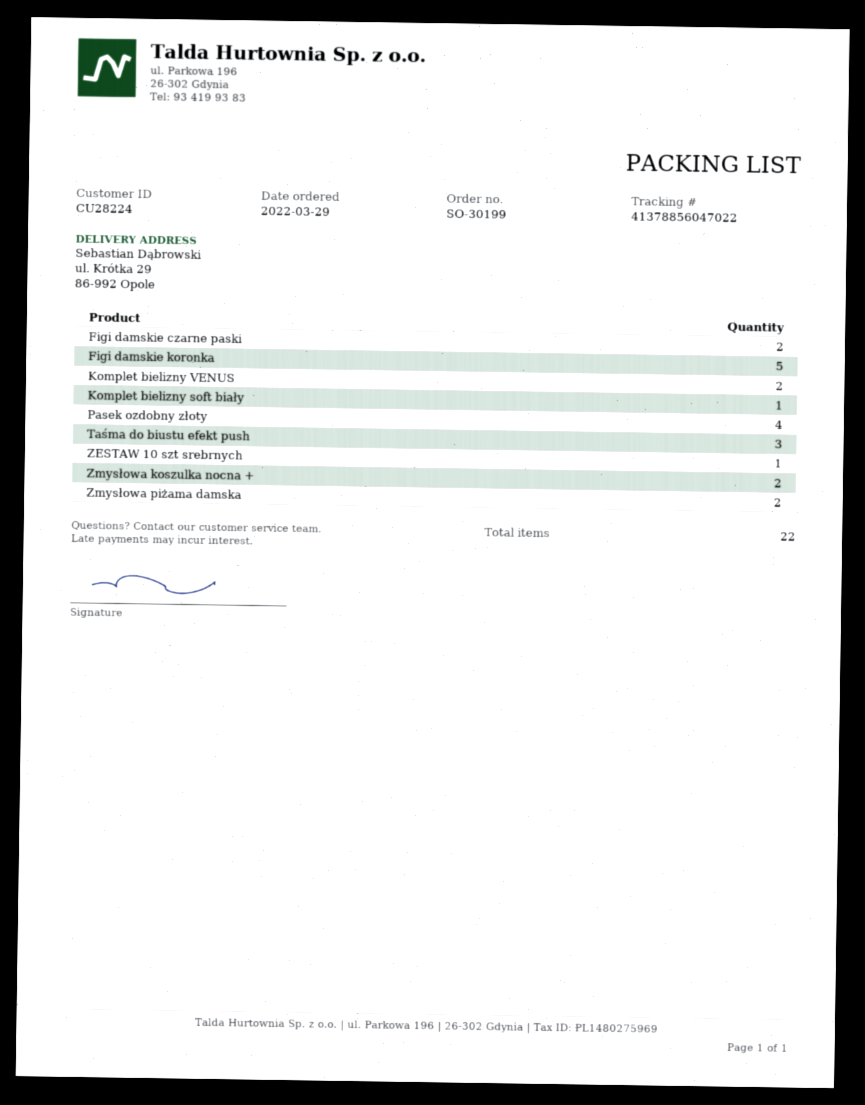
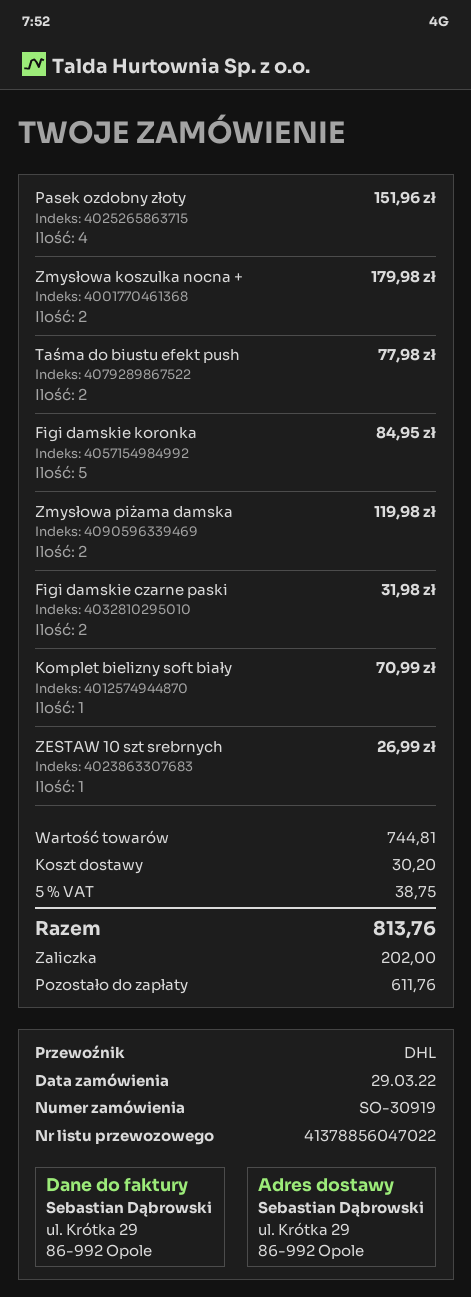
order number: SO-30199 -> SO-30919
Komplet bielizny VENUS: 2 -> none
Taśma do biustu efekt push: 3 -> 2

